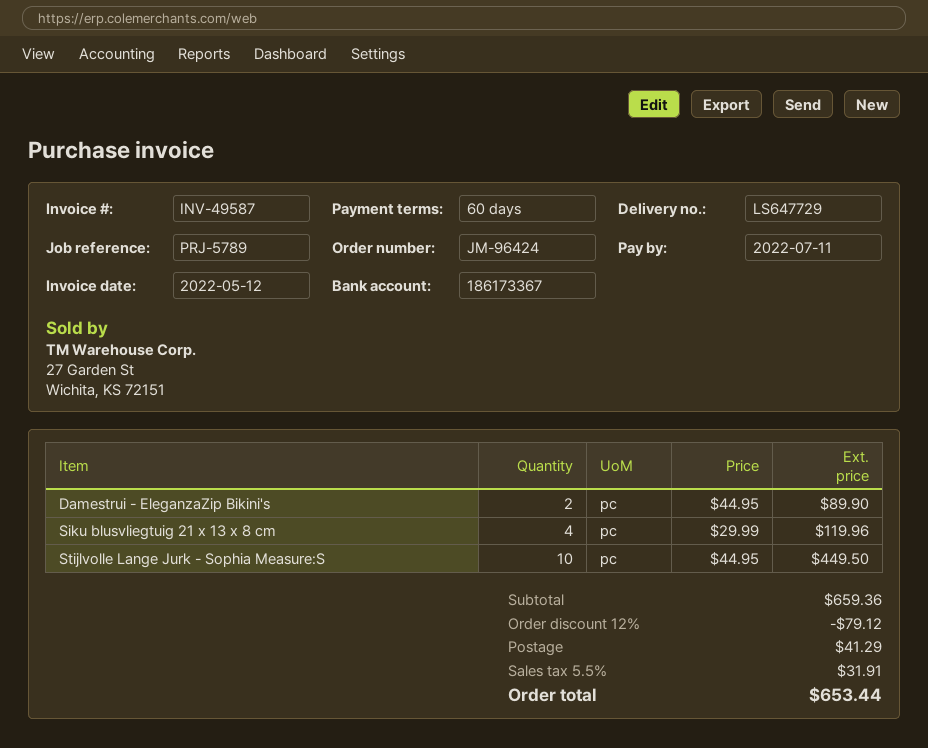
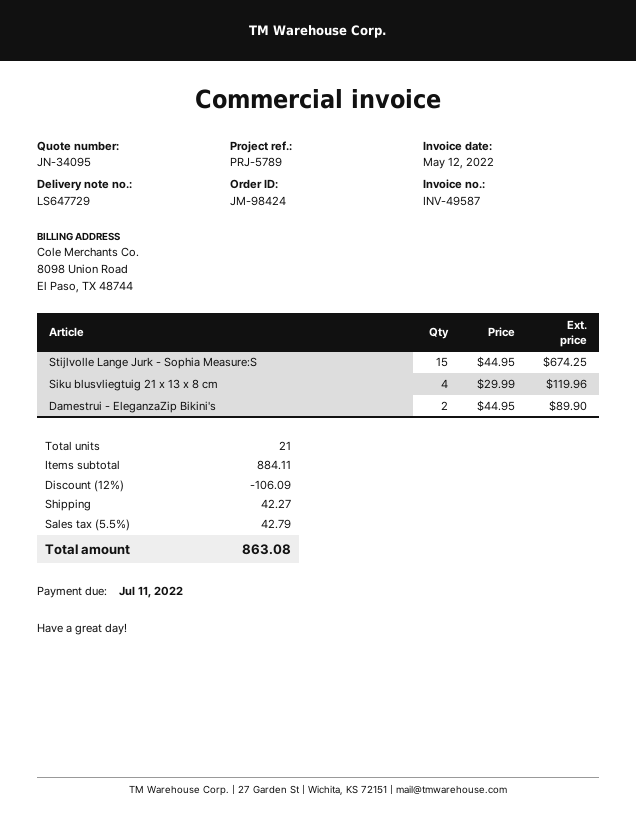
order number: JM-96424 -> JM-98424
Stijlvolle Lange Jurk - Sophia Measure:S: 10 x 44.95 = 449.50 -> 15 x 44.95 = 674.25
subtotal: 659.36 -> 884.11
discount: 12% = 79.12 -> 12% = 106.09
shipping: 41.29 -> 42.27
tax: 5.5% = 31.91 -> 5.5% = 42.79
total: 653.44 -> 863.08

